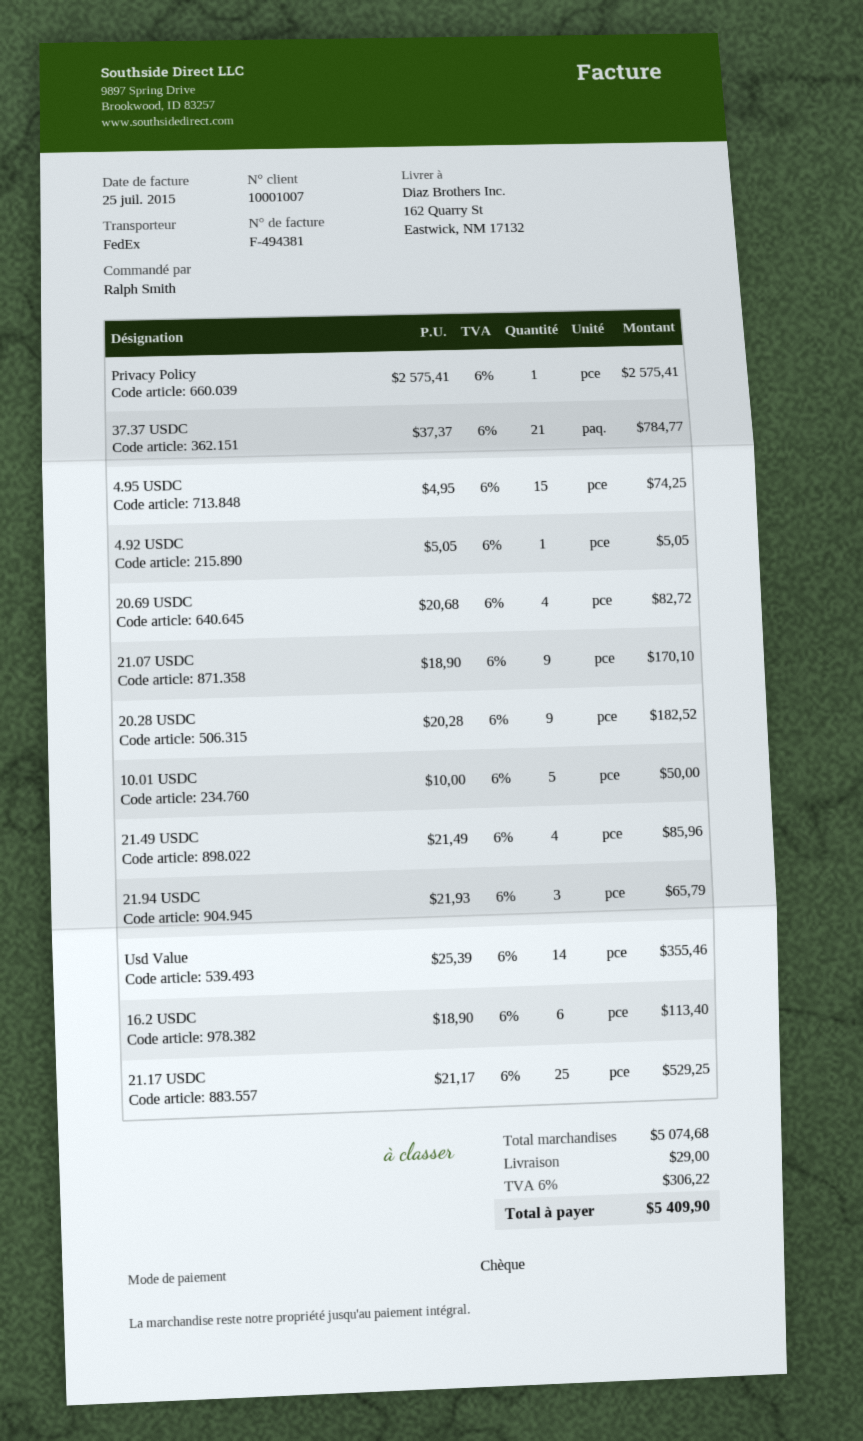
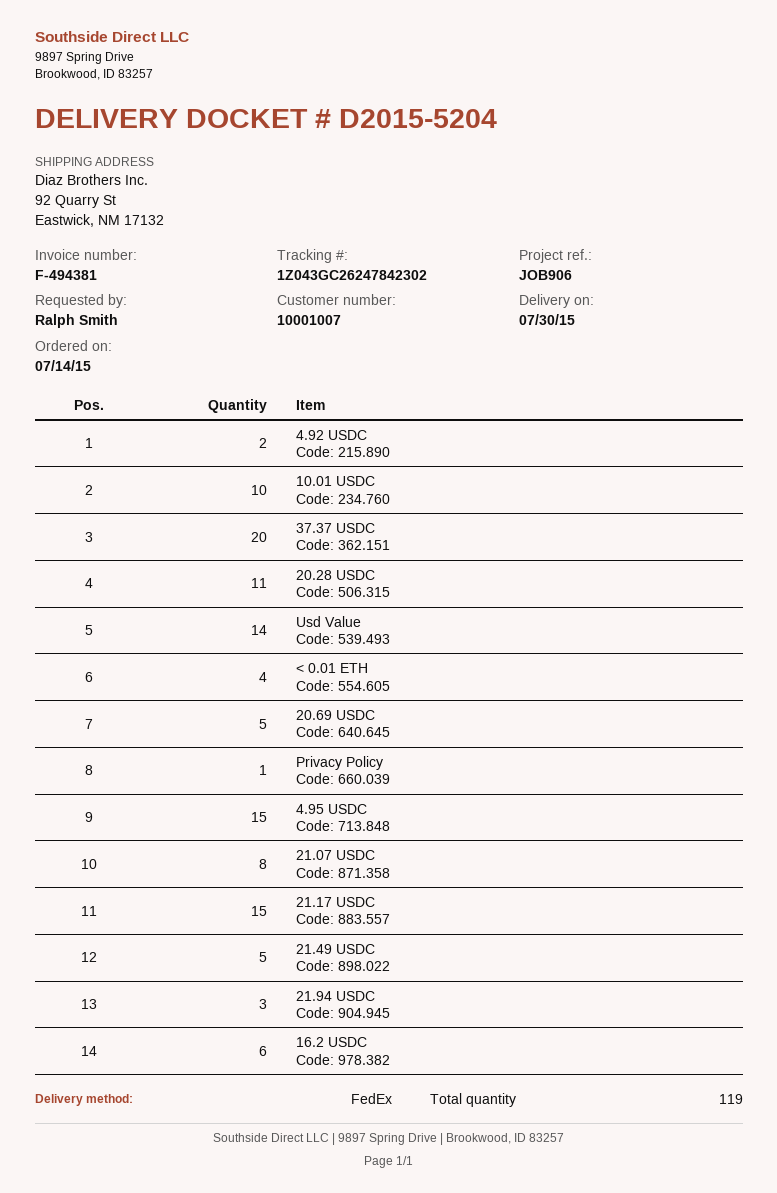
ship to: 162 Quarry St, Eastwick, NM 17132 -> 92 Quarry St, Eastwick, NM 17132
37.37 USDC: 21 -> 20
4.92 USDC: 1 -> 2
20.69 USDC: 4 -> 5
21.07 USDC: 9 -> 8
20.28 USDC: 9 -> 11
10.01 USDC: 5 -> 10
21.49 USDC: 4 -> 5
21.17 USDC: 25 -> 15
< 0.01 ETH: none -> 4

